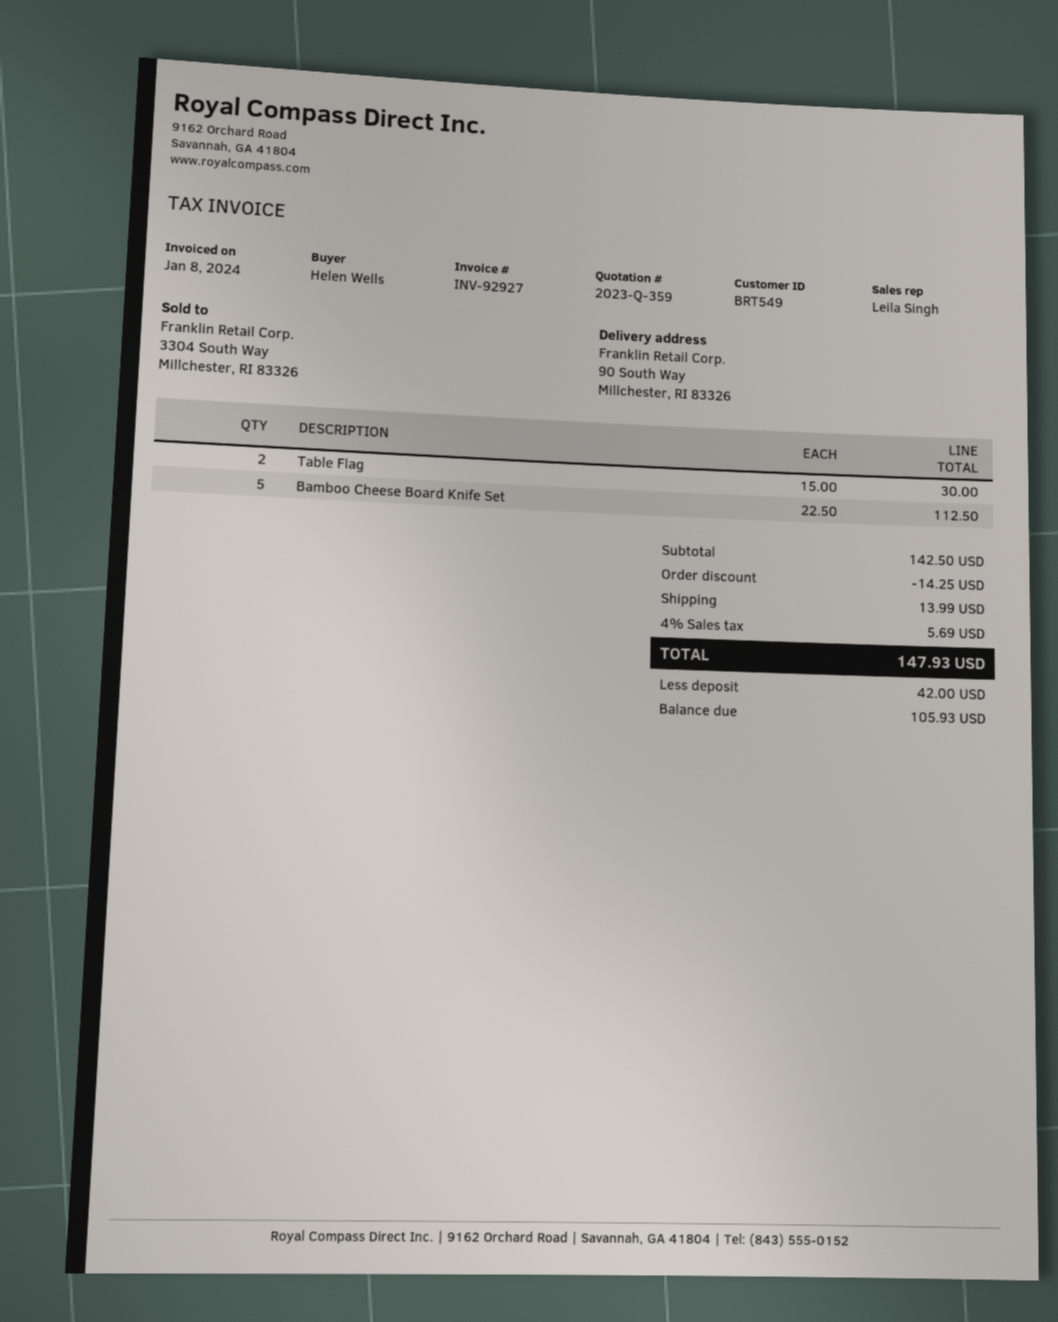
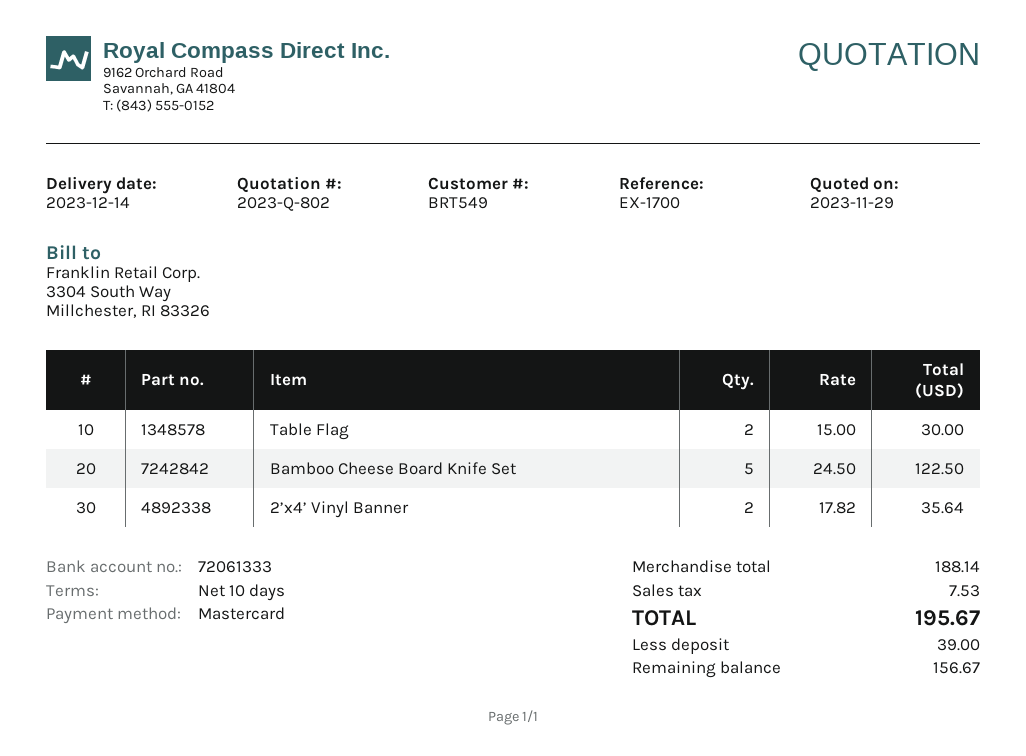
quote number: 2023-Q-359 -> 2023-Q-802
Bamboo Cheese Board Knife Set: 5 x 22.50 = 112.50 -> 5 x 24.50 = 122.50
2’x4’ Vinyl Banner: none -> 2 x 17.82 = 35.64
subtotal: 142.50 -> 188.14
discount: 14.25 -> none
shipping: 13.99 -> none
tax: 5.69 -> 7.53
total: 147.93 -> 195.67
deposit: 42.00 -> 39.00
balance: 105.93 -> 156.67

